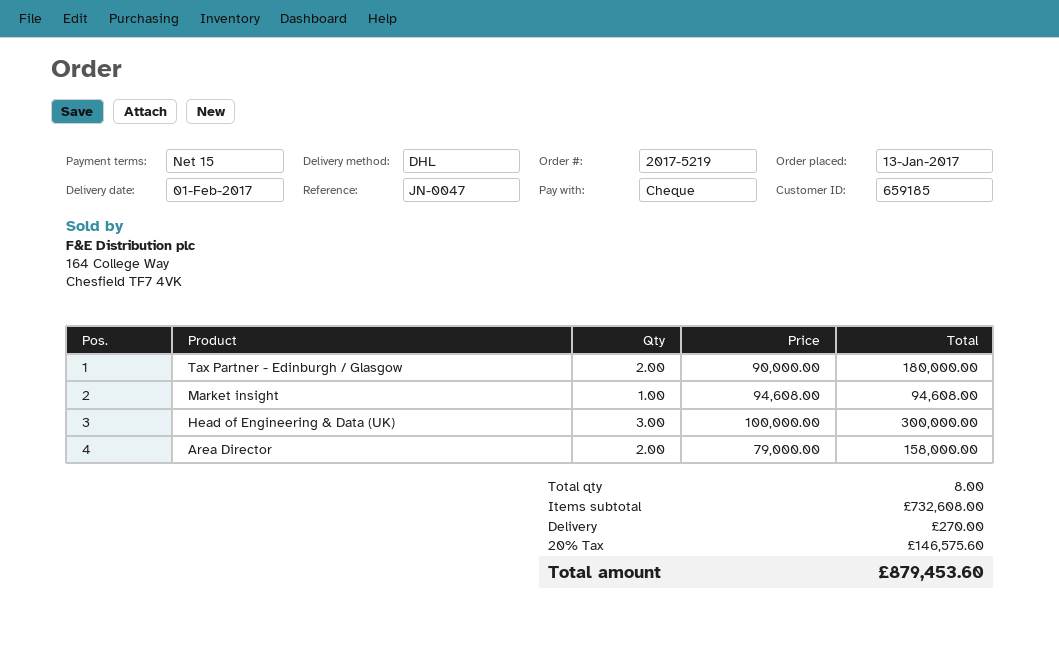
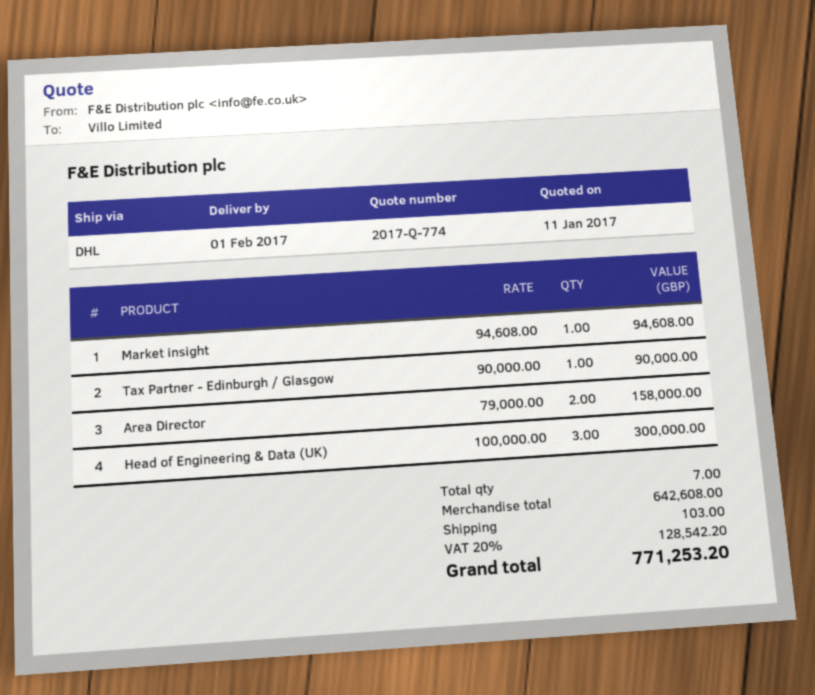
Tax Partner - Edinburgh / Glasgow: 2 x 90000.00 = 180000.00 -> 1 x 90000.00 = 90000.00
total quantity: 8 -> 7
subtotal: 732608.00 -> 642608.00
shipping: 270.00 -> 103.00
tax: 20% = 146575.60 -> 20% = 128542.20
total: 879453.60 -> 771253.20

